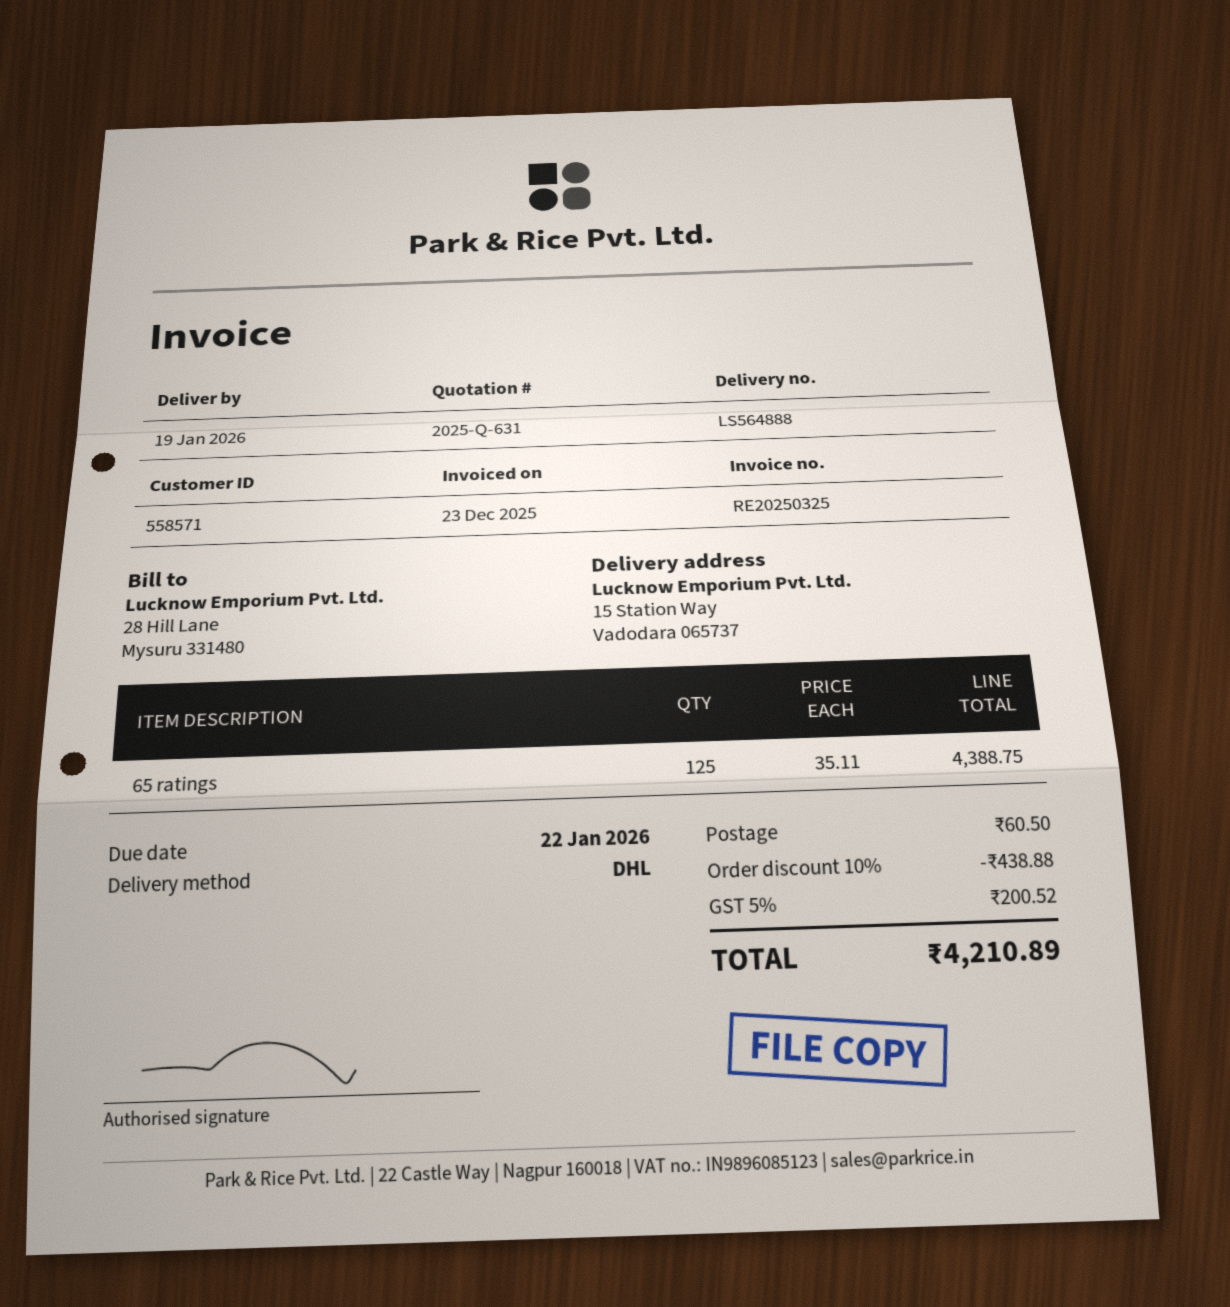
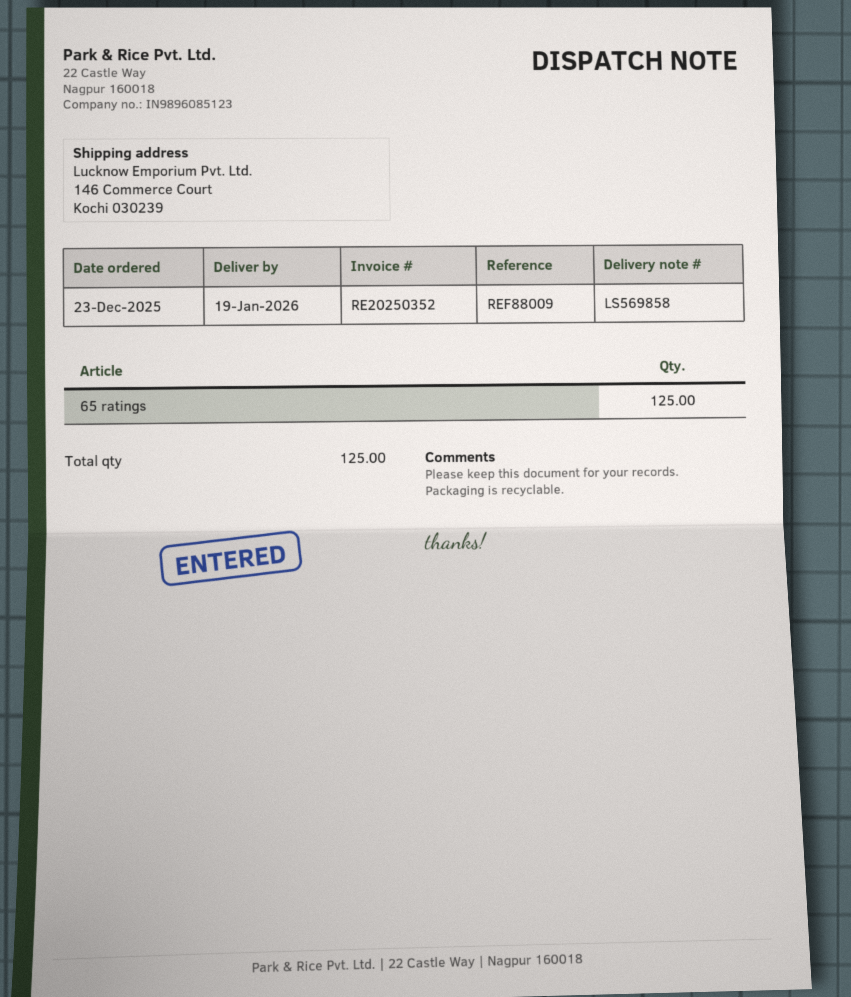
delivery note number: LS564888 -> LS569858
invoice number: RE20250325 -> RE20250352
ship to: 15 Station Way, Vadodara 065737 -> 146 Commerce Court, Kochi 030239

